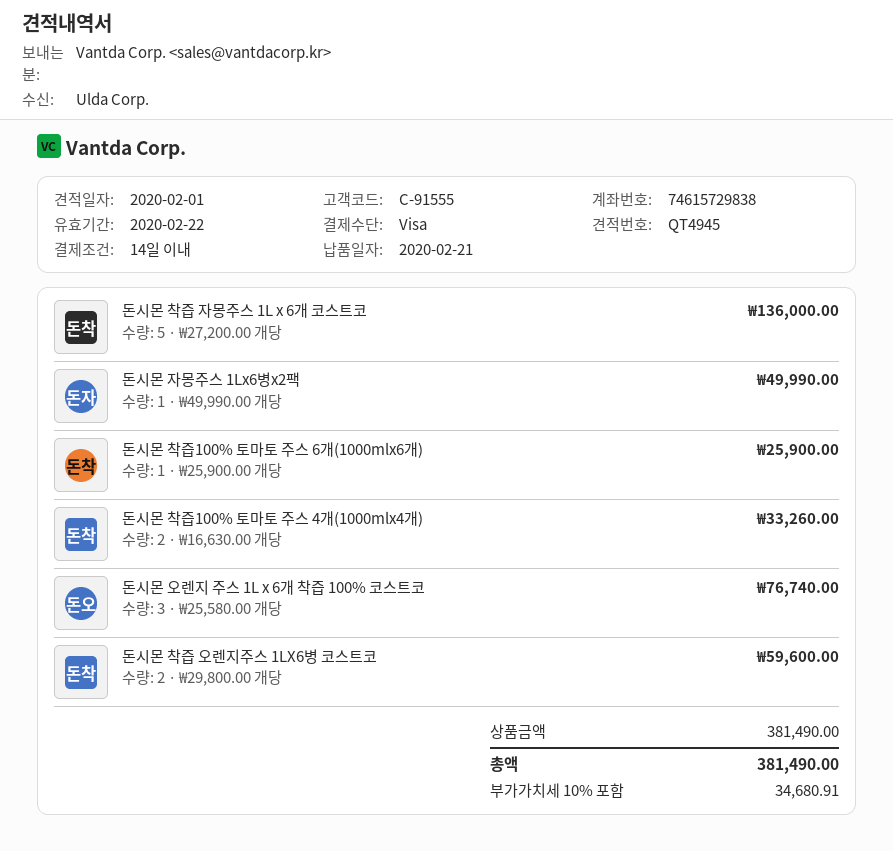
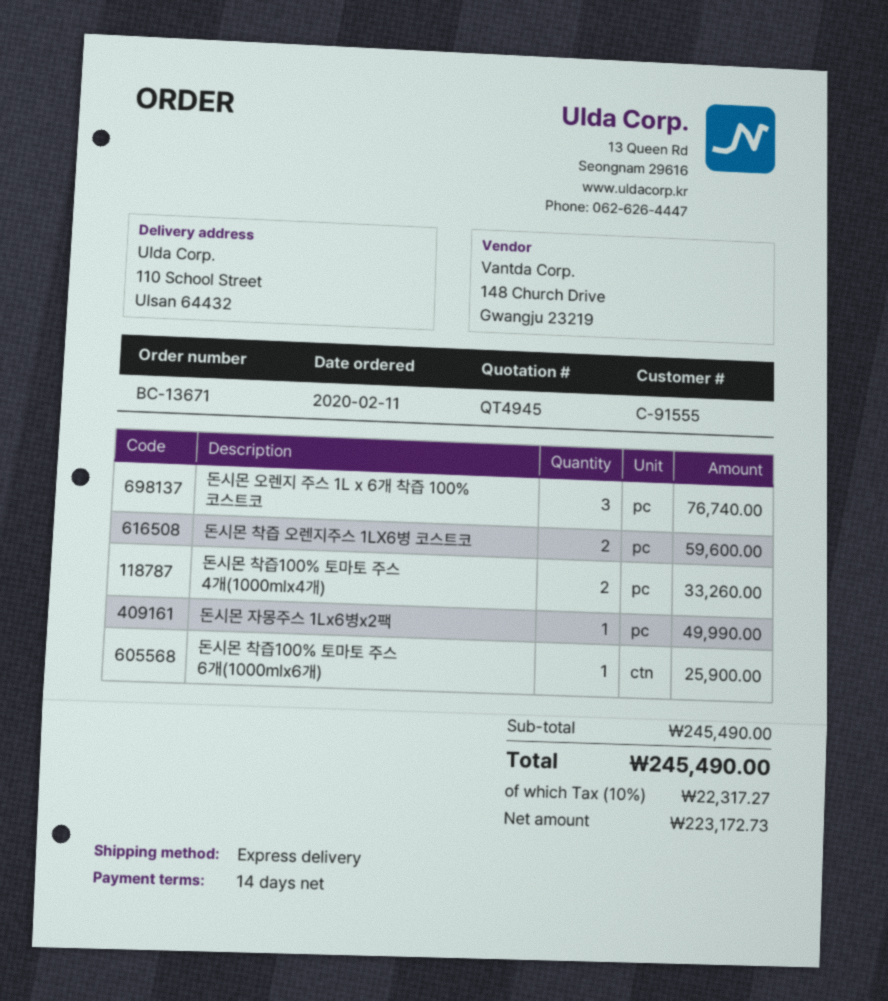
돈시몬 착즙 자몽주스 1L x 6개 코스트코: 5 for 136000.00 -> none
subtotal: 381490.00 -> 245490.00
tax: 10% = 34680.91 -> 10% = 22317.27
total: 381490.00 -> 245490.00

